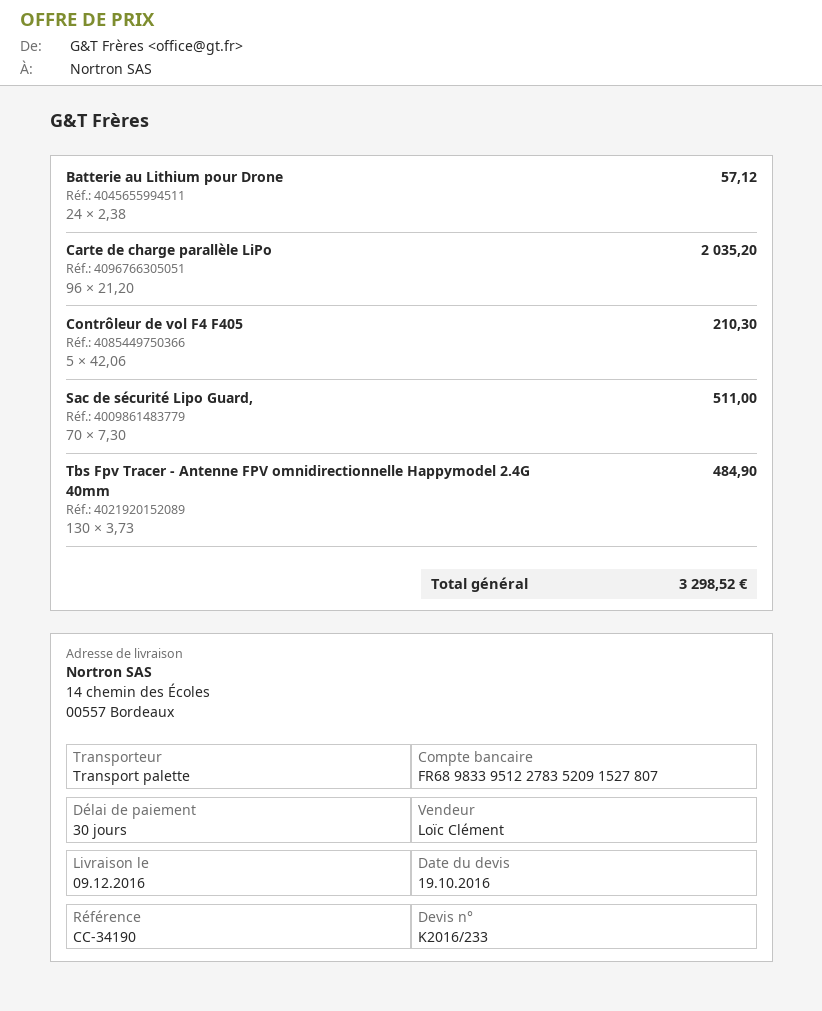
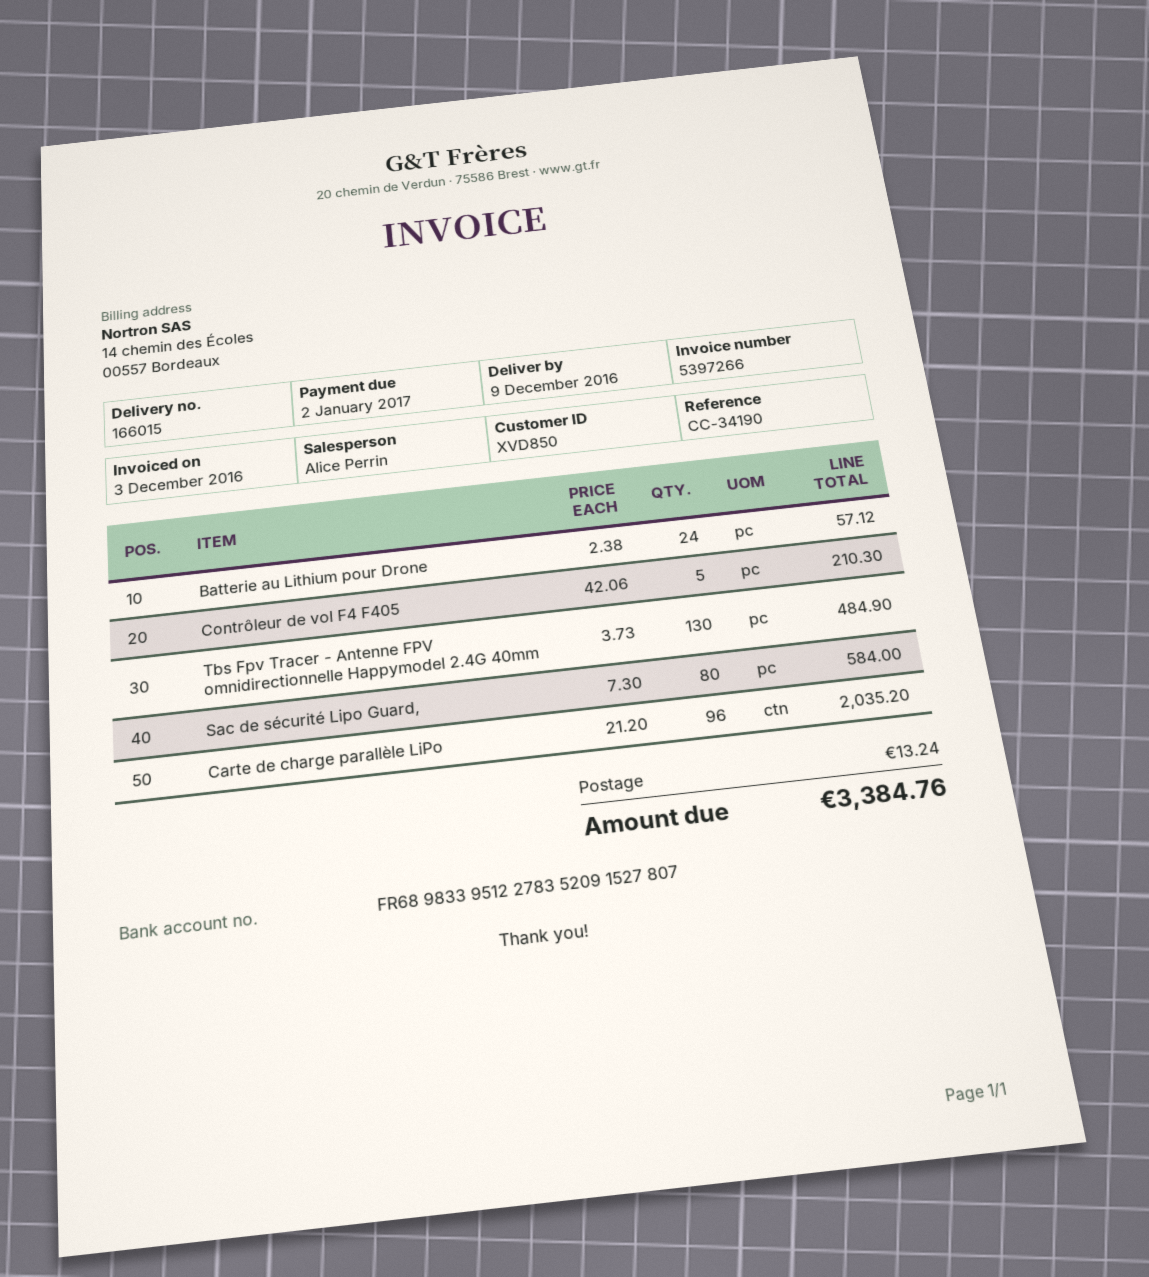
sales rep: Loïc Clément -> Alice Perrin
Sac de sécurité Lipo Guard,: 70 x 7.30 = 511.00 -> 80 x 7.30 = 584.00
shipping: none -> 13.24
total: 3298.52 -> 3384.76

